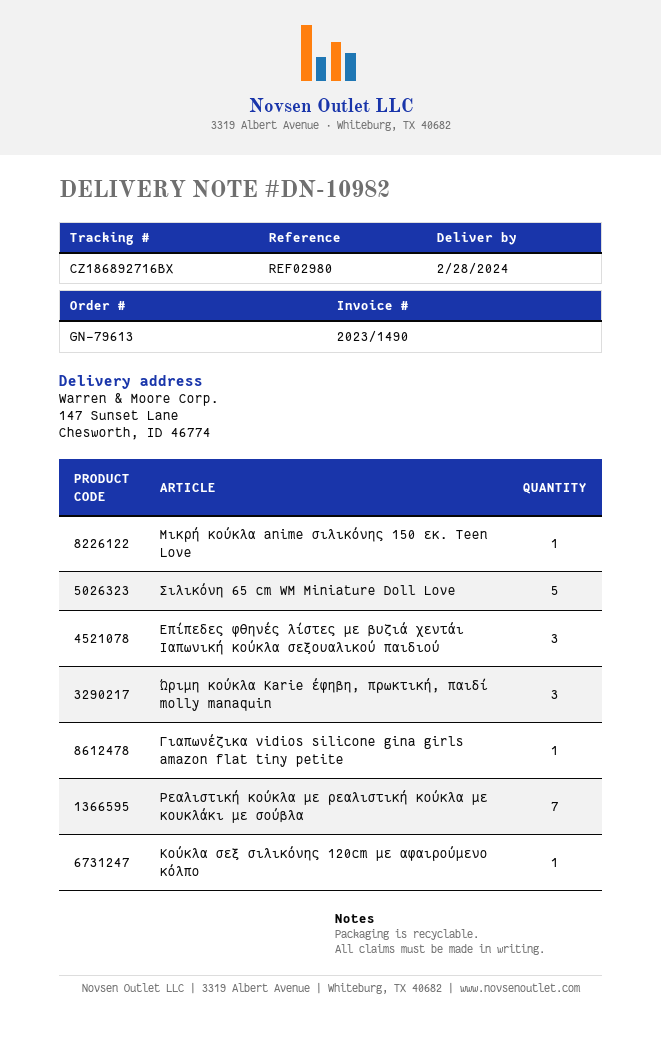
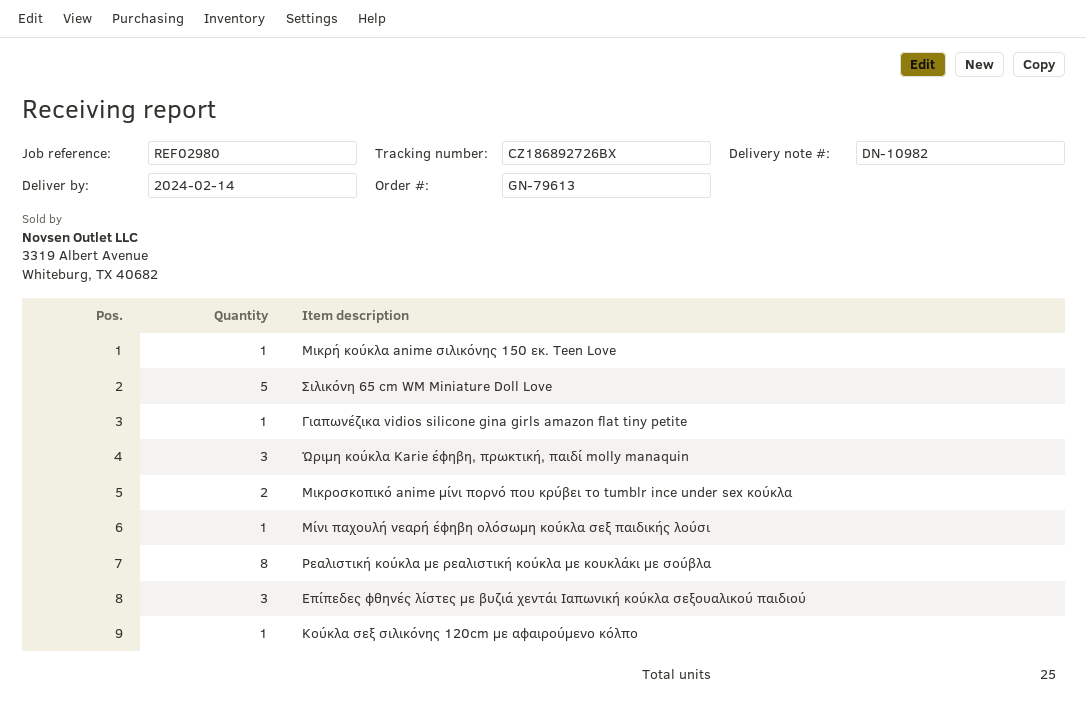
delivery date: 2024-02-28 -> 2024-02-14
tracking number: CZ186892716BX -> CZ186892726BX
Ρεαλιστική κούκλα με ρεαλιστική κούκλα με κουκλάκι με σούβλα: 7 -> 8
Μικροσκοπικό anime μίνι πορνό που κρύβει το tumblr ince under sex κούκλα: none -> 2
Μίνι παχουλή νεαρή έφηβη ολόσωμη κούκλα σεξ παιδικής λούσι: none -> 1

